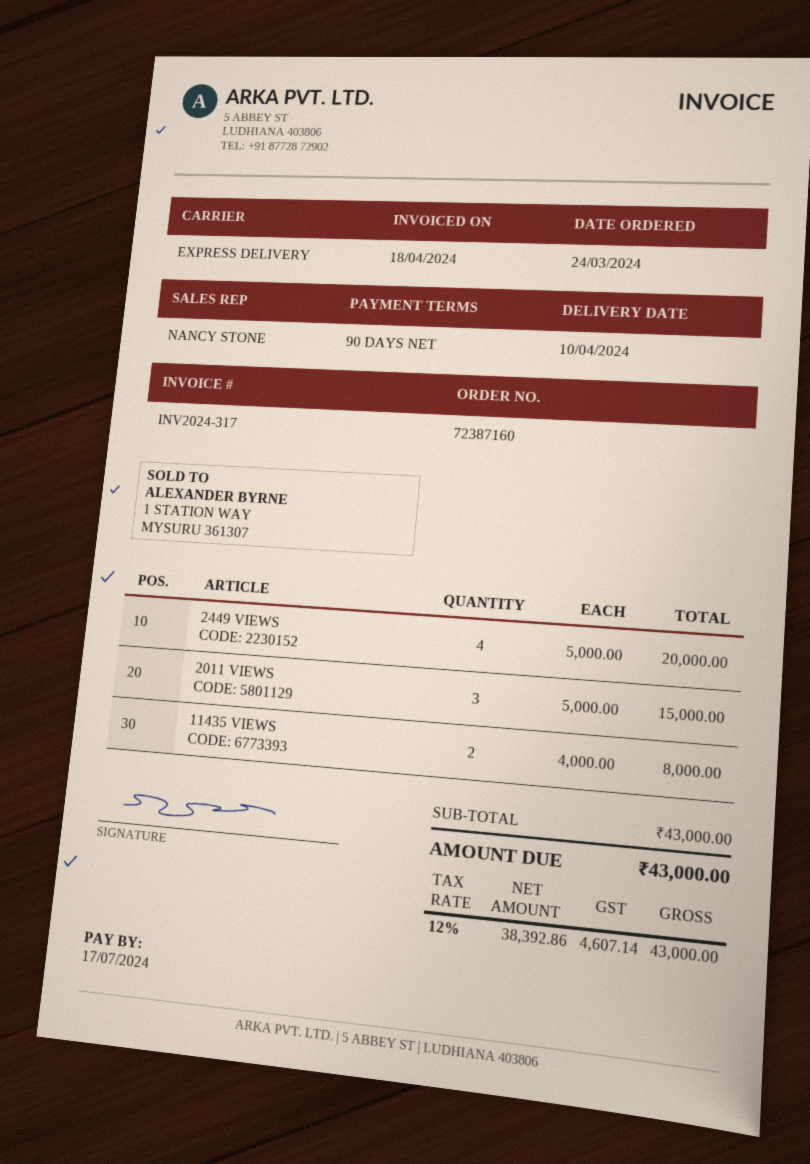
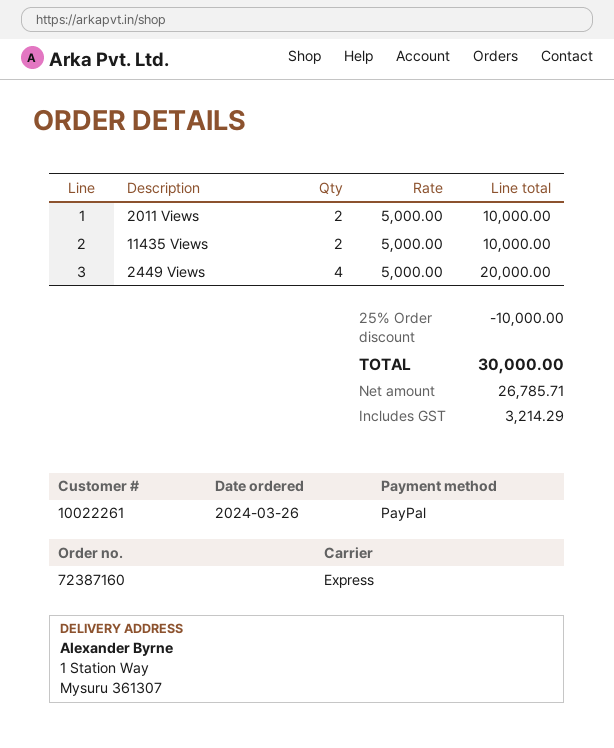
order date: 2024-03-24 -> 2024-03-26
2011 VIEWS: 3 x 5000.00 = 15000.00 -> 2 x 5000.00 = 10000.00
11435 VIEWS: 2 x 4000.00 = 8000.00 -> 2 x 5000.00 = 10000.00
discount: none -> 25% = 10000.00
net: 38392.86 -> 26785.71
tax: 4607.14 -> 3214.29
total: 43000.00 -> 30000.00

